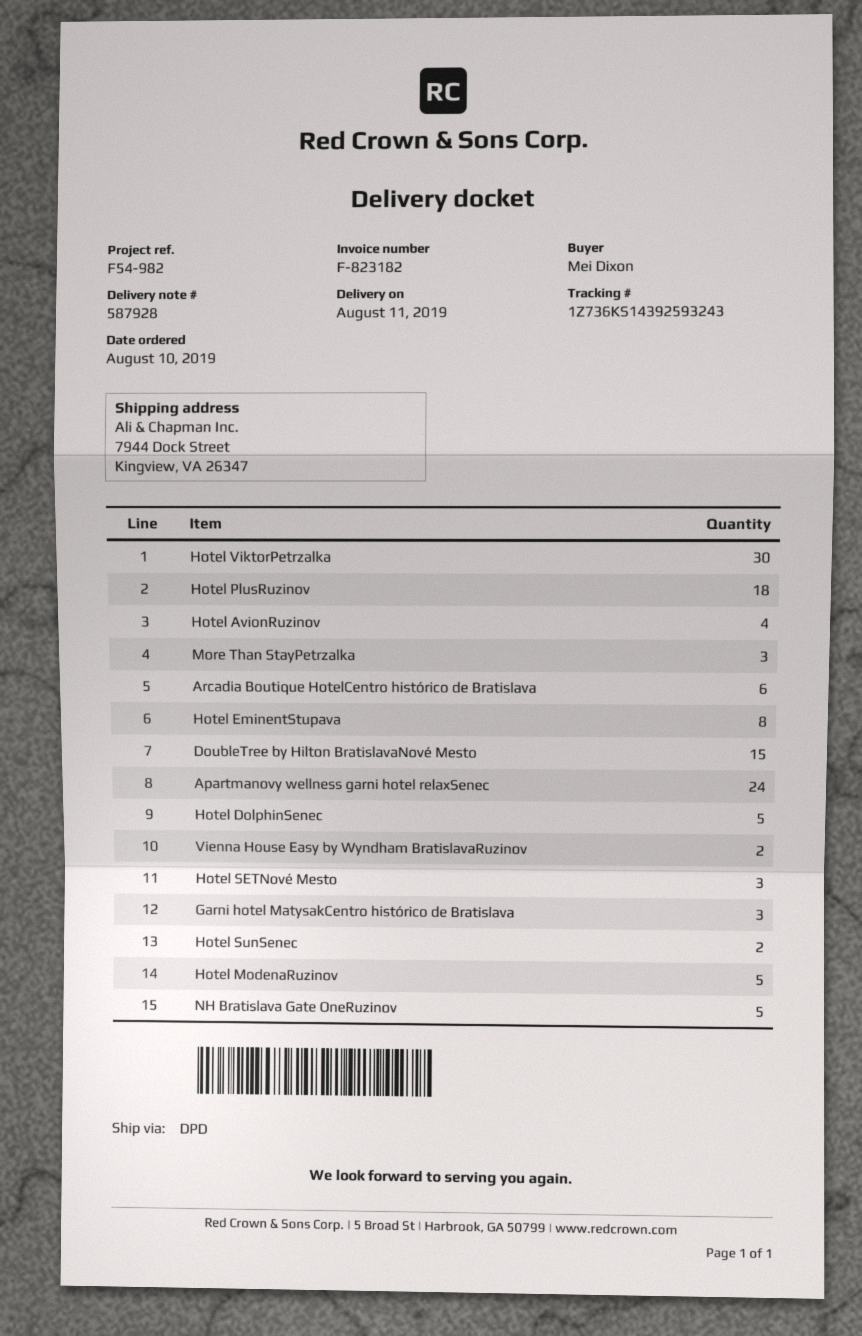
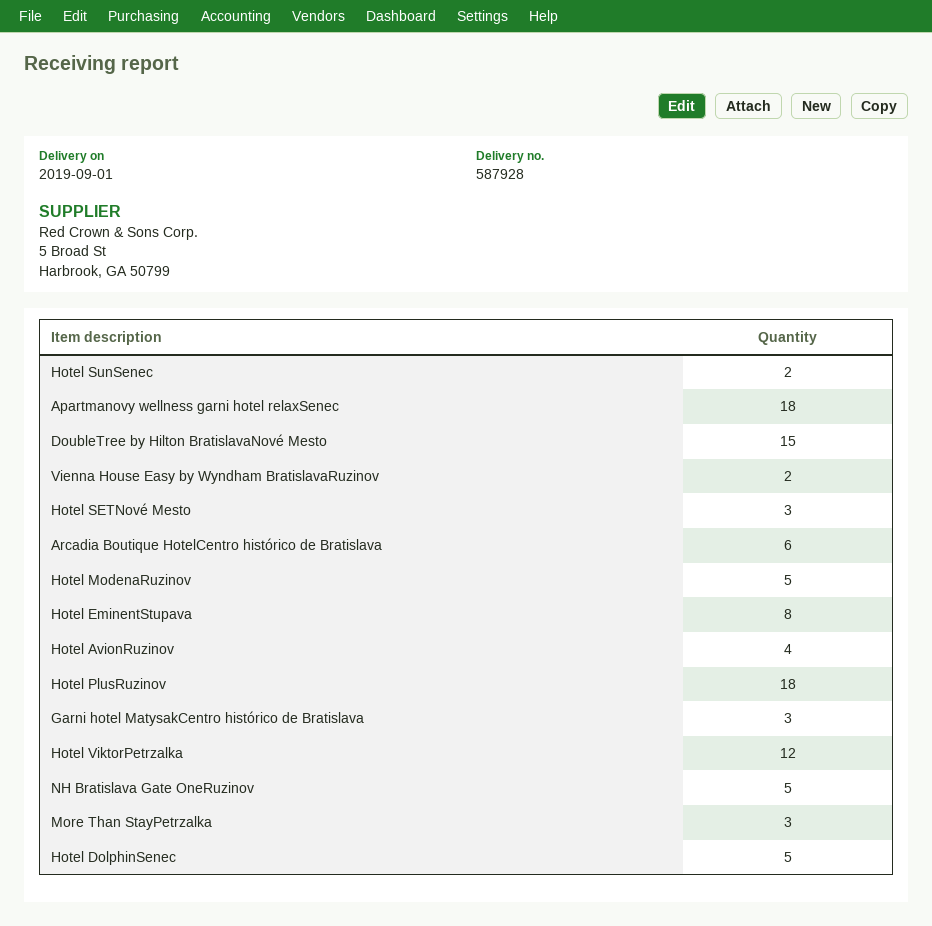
delivery date: 2019-08-11 -> 2019-09-01
Hotel ViktorPetrzalka: 30 -> 12
Apartmanovy wellness garni hotel relaxSenec: 24 -> 18

